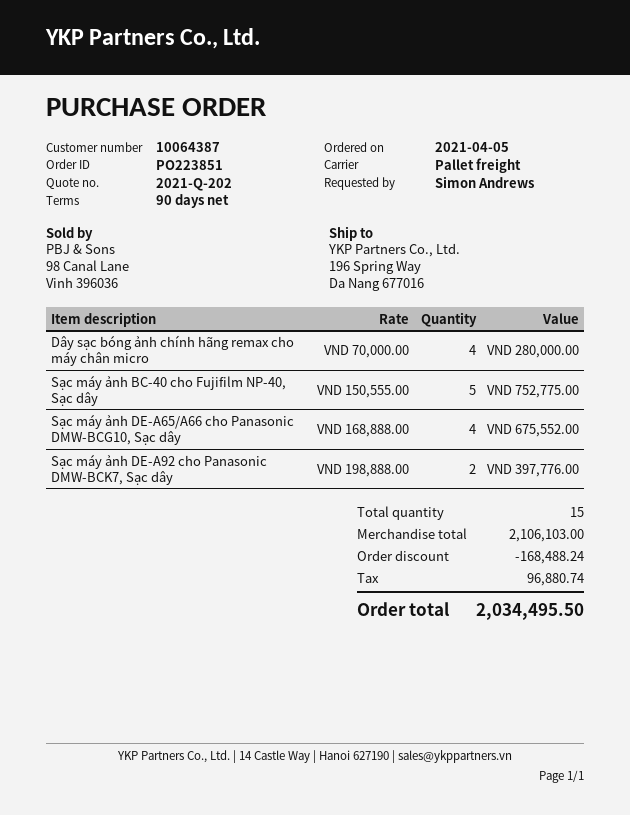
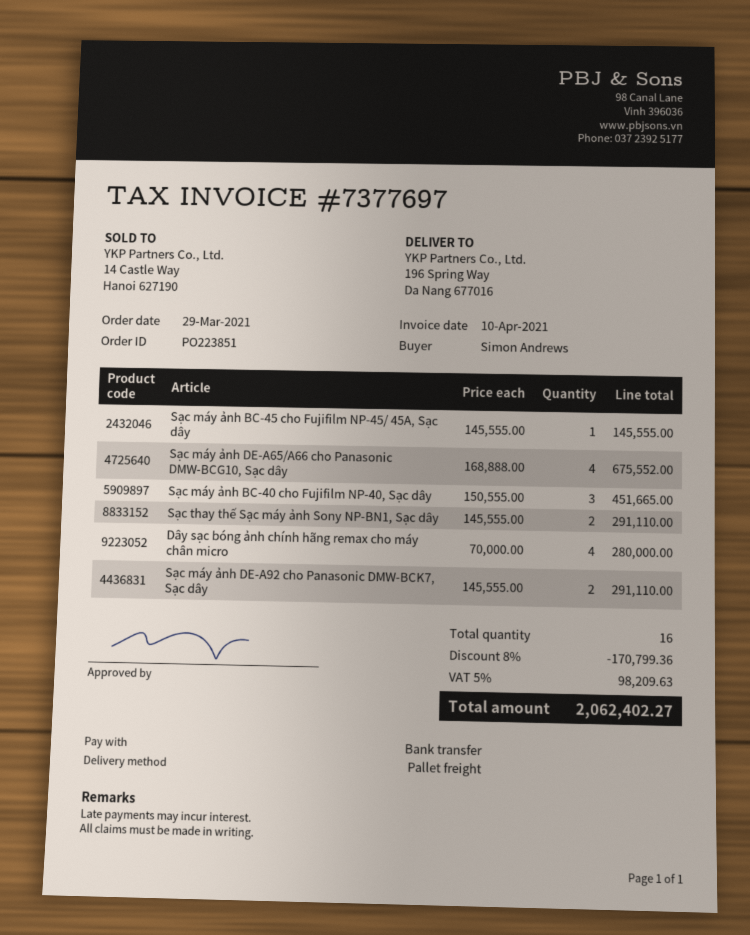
order date: 2021-04-05 -> 2021-03-29
Sạc máy ảnh BC-40 cho Fujifilm NP-40, Sạc dây: 5 x 150555.00 = 752775.00 -> 3 x 150555.00 = 451665.00
Sạc máy ảnh DE-A92 cho Panasonic DMW-BCK7, Sạc dây: 2 x 198888.00 = 397776.00 -> 2 x 145555.00 = 291110.00
Sạc máy ảnh BC-45 cho Fujifilm NP-45/ 45A, Sạc dây: none -> 1 x 145555.00 = 145555.00
Sạc thay thế Sạc máy ảnh Sony NP-BN1, Sạc dây: none -> 2 x 145555.00 = 291110.00
total quantity: 15 -> 16
discount: 168488.24 -> 170799.36
tax: 96880.74 -> 98209.63
total: 2034495.50 -> 2062402.27

